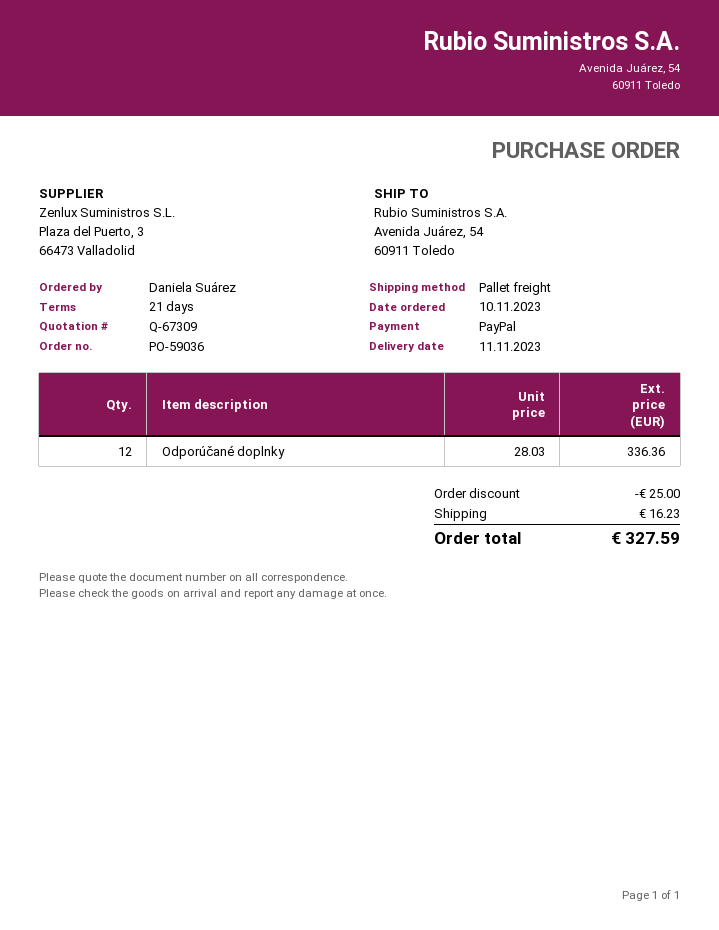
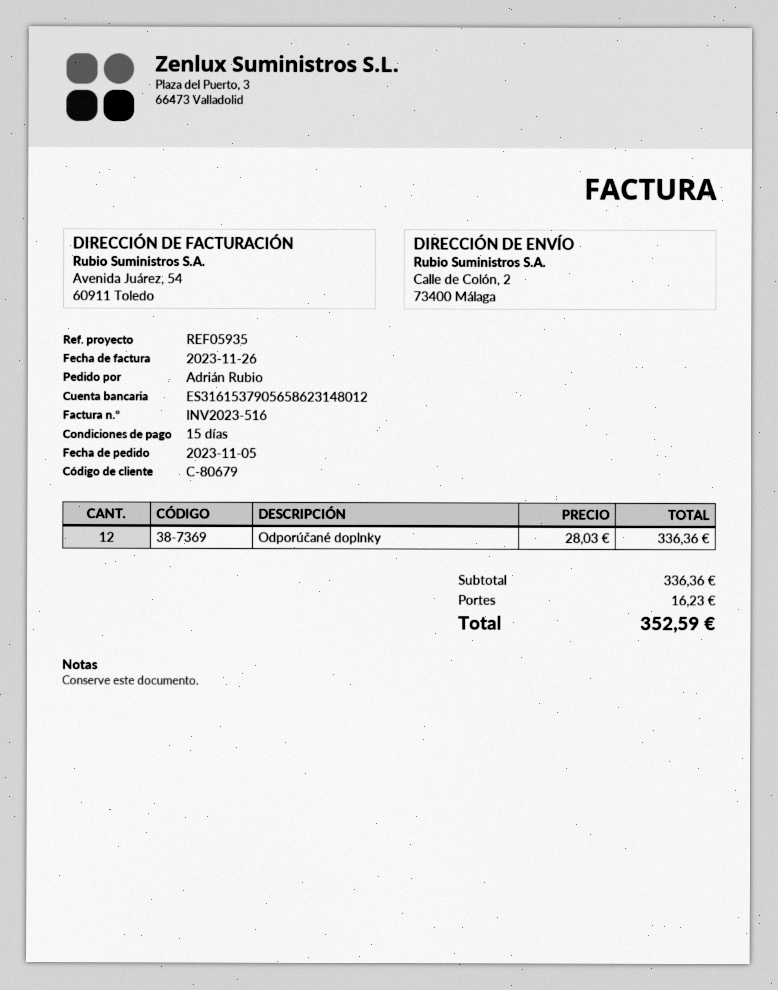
order date: 2023-11-10 -> 2023-11-05
payment terms: 21 days -> 15 days
ordered by: Daniela Suárez -> Adrián Rubio
ship to: Avenida Juárez, 54, 60911 Toledo -> Calle de Colón, 2, 73400 Málaga
discount: 25.00 -> none
total: 327.59 -> 352.59

